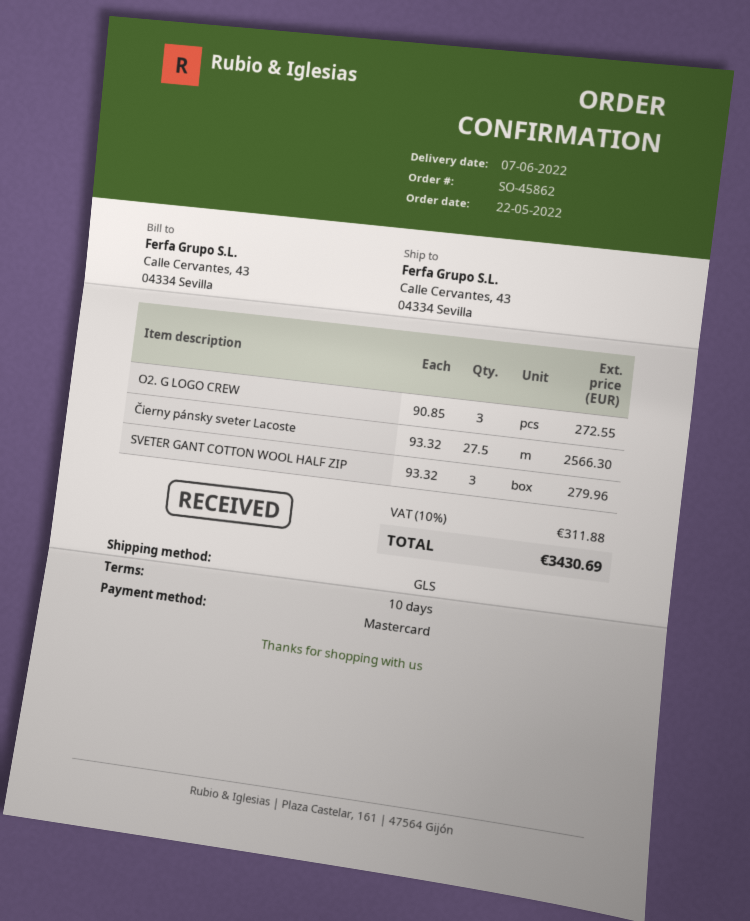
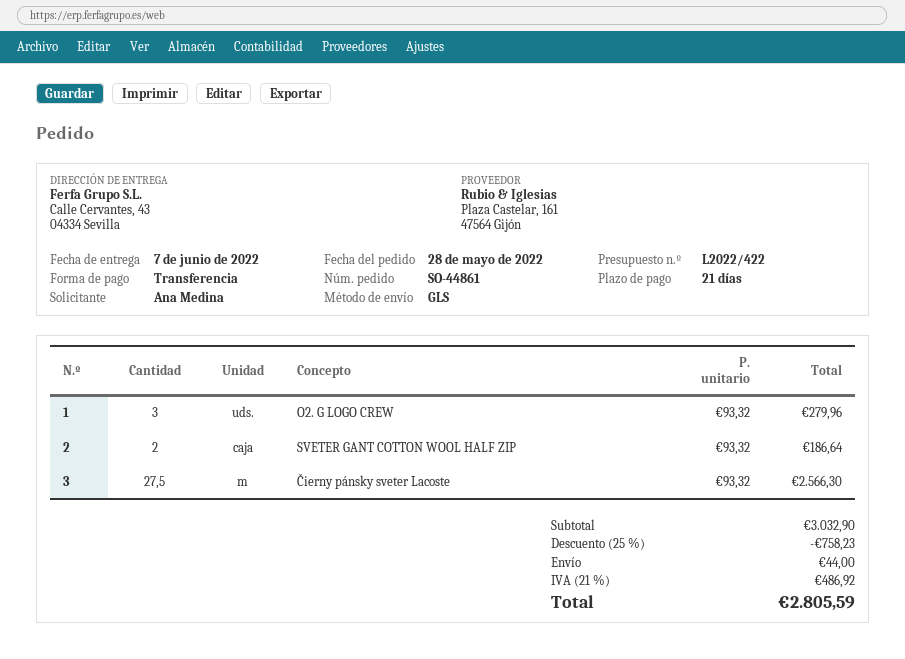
order number: SO-45862 -> SO-44861
order date: 2022-05-22 -> 2022-05-28
payment terms: 10 days -> 21 days
payment method: Mastercard -> bank transfer
O2. G LOGO CREW: 3 x 90.85 = 272.55 -> 3 x 93.32 = 279.96
SVETER GANT COTTON WOOL HALF ZIP: 3 x 93.32 = 279.96 -> 2 x 93.32 = 186.64
discount: none -> 25% = 758.23
shipping: none -> 44.00
tax: 10% = 311.88 -> 21% = 486.92
total: 3430.69 -> 2805.59

